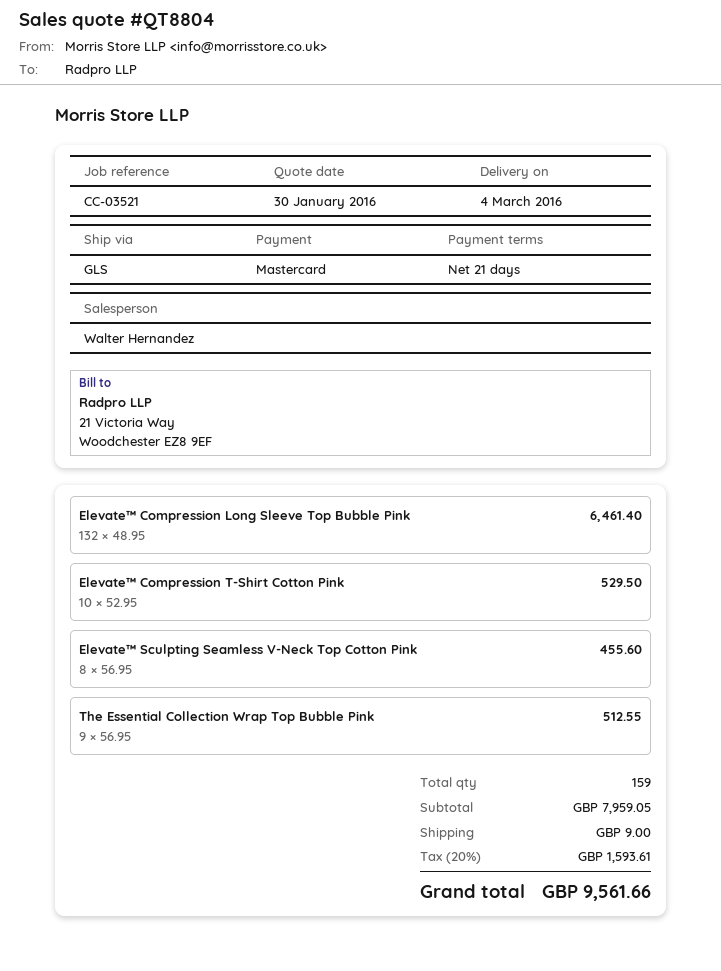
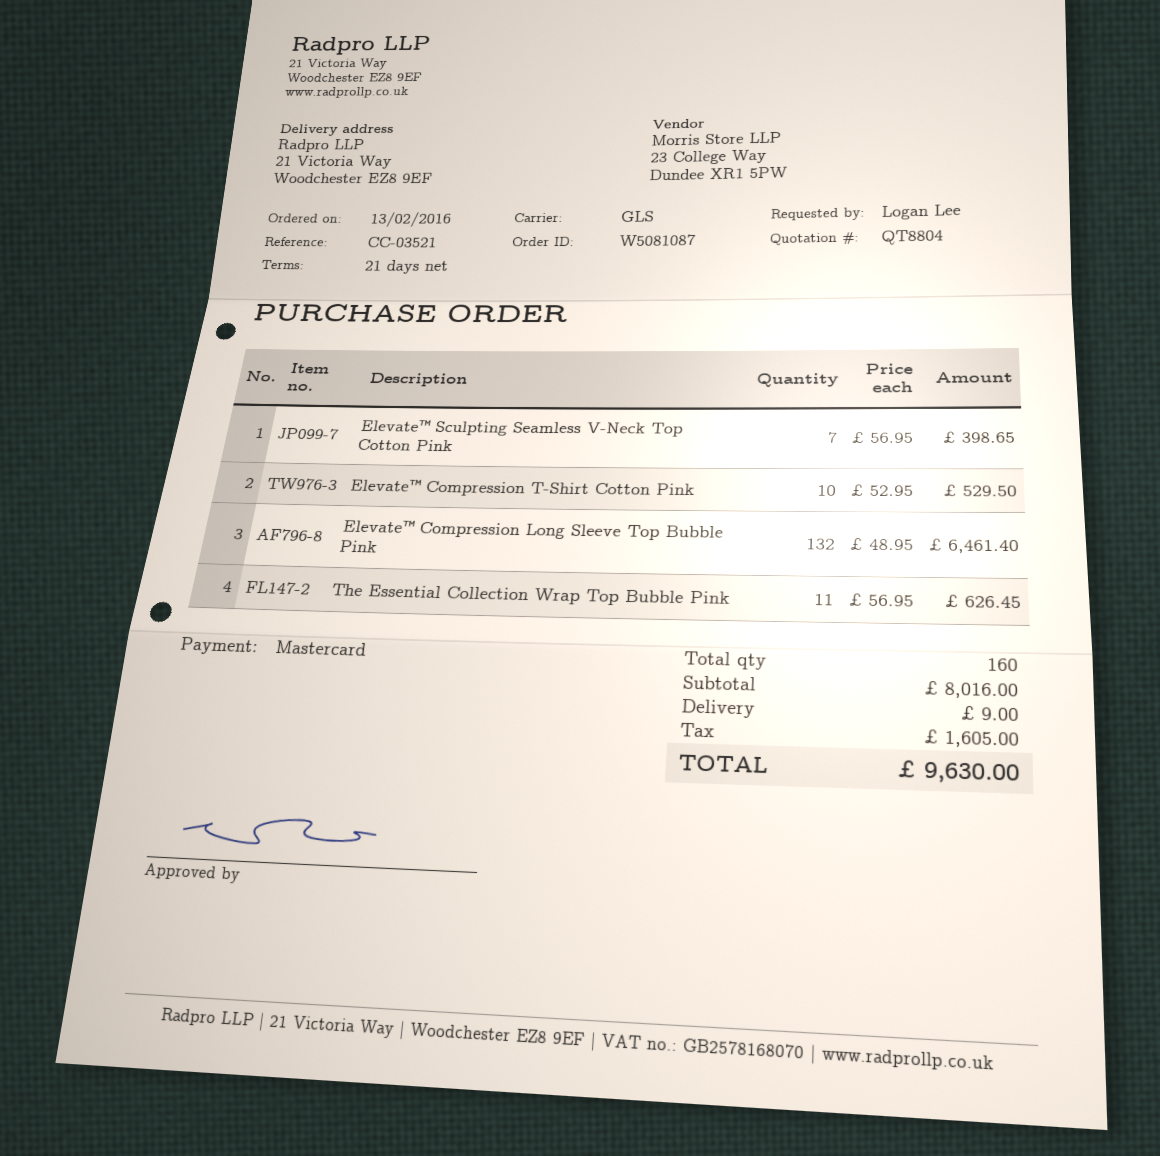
Elevate™ Sculpting Seamless V-Neck Top Cotton Pink: 8 x 56.95 = 455.60 -> 7 x 56.95 = 398.65
The Essential Collection Wrap Top Bubble Pink: 9 x 56.95 = 512.55 -> 11 x 56.95 = 626.45
total quantity: 159 -> 160
subtotal: 7959.05 -> 8016.00
tax: 1593.61 -> 1605.00
total: 9561.66 -> 9630.00

